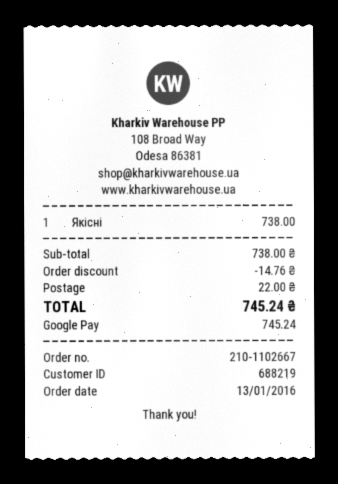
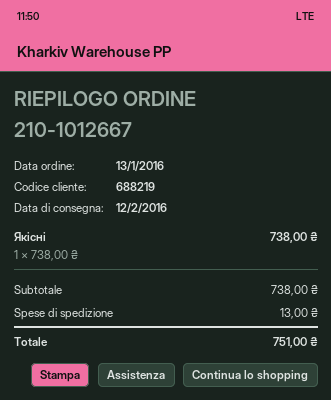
order number: 210-1102667 -> 210-1012667
discount: 14.76 -> none
shipping: 22.00 -> 13.00
total: 745.24 -> 751.00

